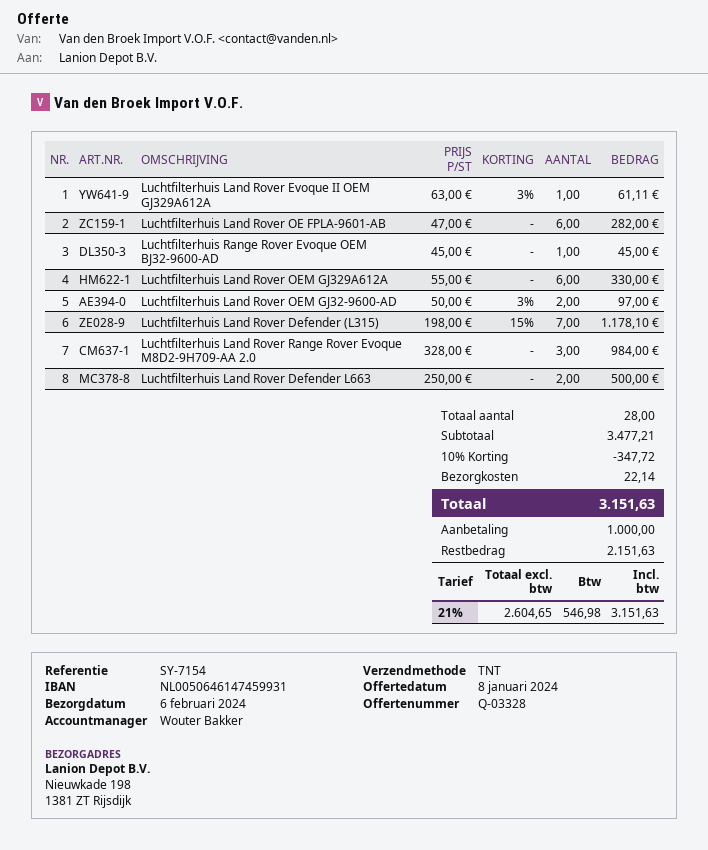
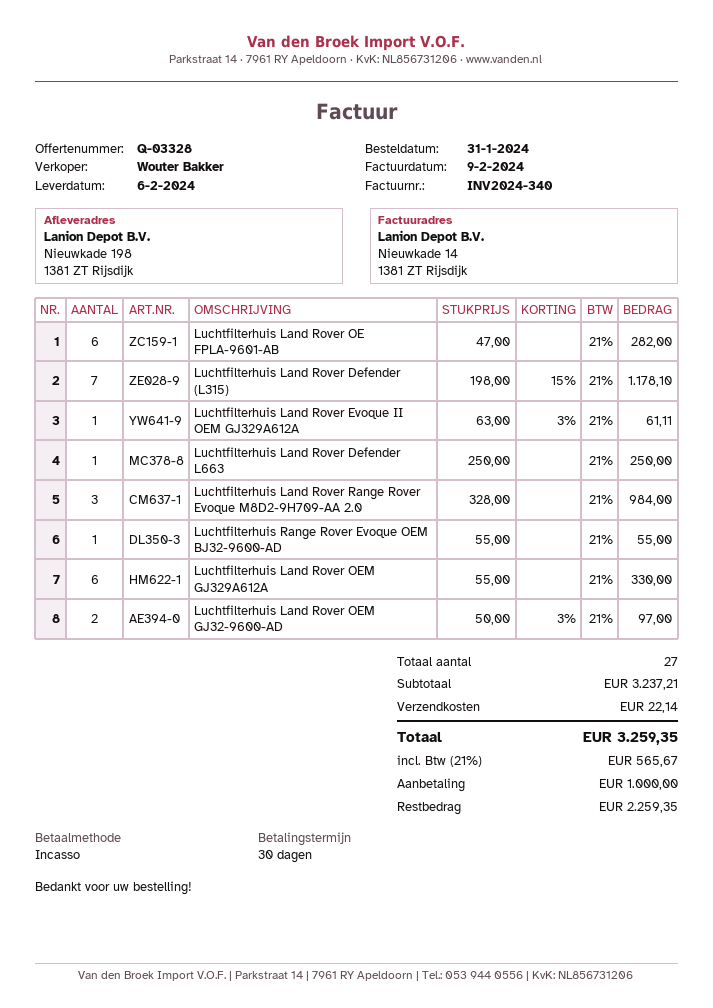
Luchtfilterhuis Range Rover Evoque OEM BJ32-9600-AD: 1 x 45.00 = 45.00 -> 1 x 55.00 = 55.00
Luchtfilterhuis Land Rover Defender L663: 2 x 250.00 = 500.00 -> 1 x 250.00 = 250.00
total quantity: 28 -> 27
subtotal: 3477.21 -> 3237.21
discount: 10% = 347.72 -> none
tax: 21% = 546.98 -> 21% = 565.67
total: 3151.63 -> 3259.35
balance: 2151.63 -> 2259.35

